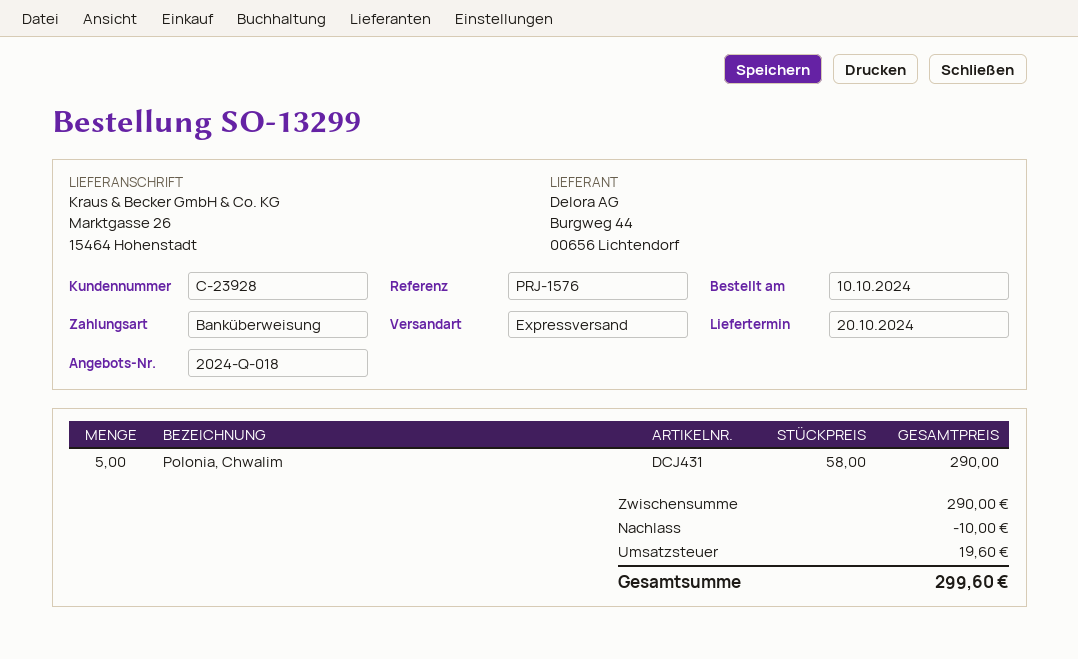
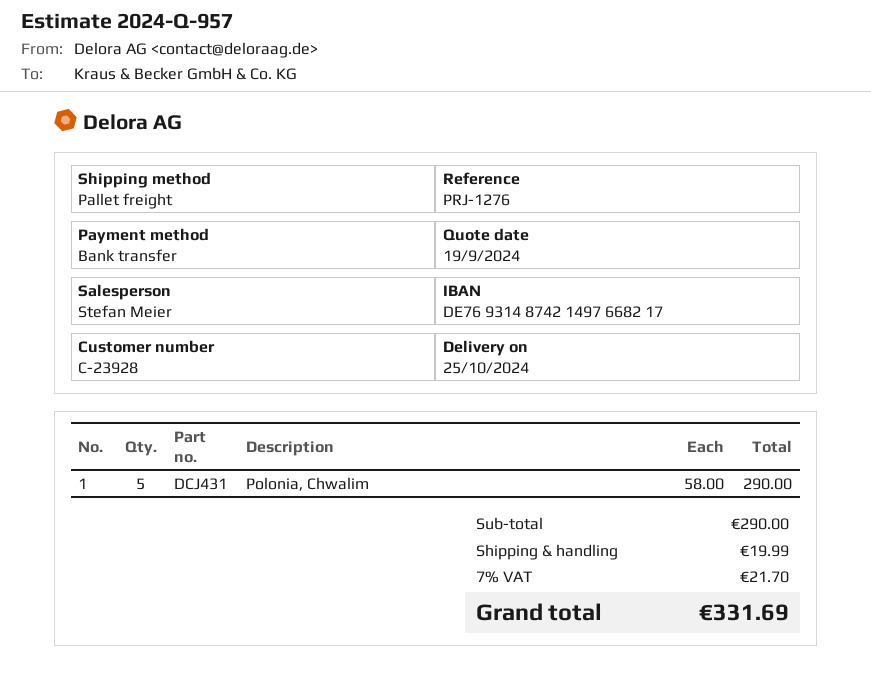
quote number: 2024-Q-018 -> 2024-Q-957
delivery date: 2024-10-20 -> 2024-10-25
reference: PRJ-1576 -> PRJ-1276
shipping method: express -> pallet freight
discount: 10.00 -> none
shipping: none -> 19.99
tax: 19.60 -> 21.70
total: 299.60 -> 331.69

